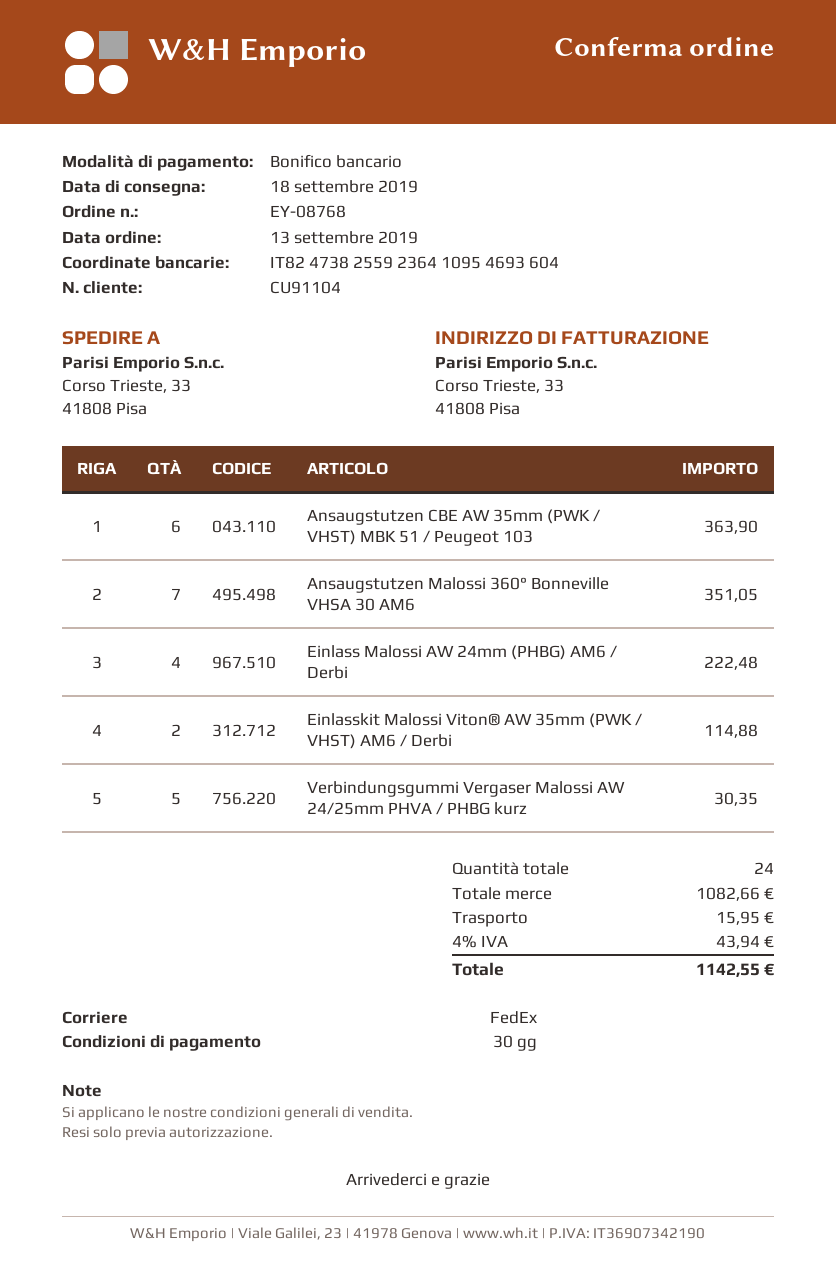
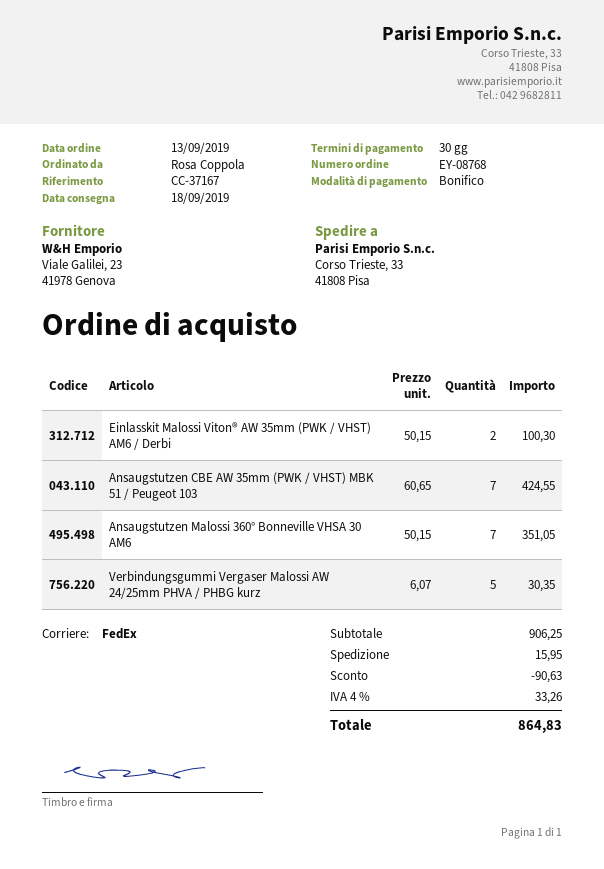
Ansaugstutzen CBE AW 35mm (PWK / VHST) MBK 51 / Peugeot 103: 6 for 363.90 -> 7 for 424.55
Einlass Malossi AW 24mm (PHBG) AM6 / Derbi: 4 for 222.48 -> none
Einlasskit Malossi Viton® AW 35mm (PWK / VHST) AM6 / Derbi: 2 for 114.88 -> 2 for 100.30
subtotal: 1082.66 -> 906.25
discount: none -> 90.63
tax: 4% = 43.94 -> 4% = 33.26
total: 1142.55 -> 864.83

